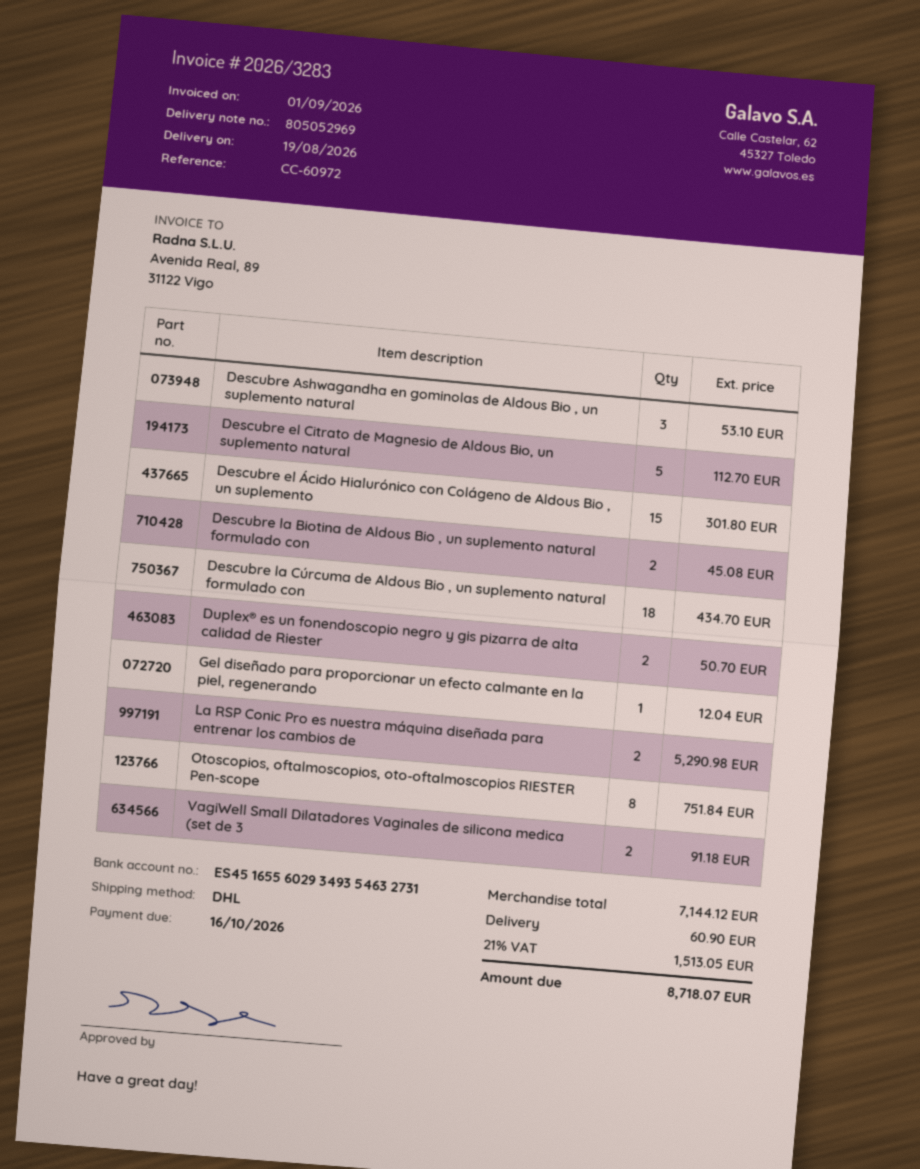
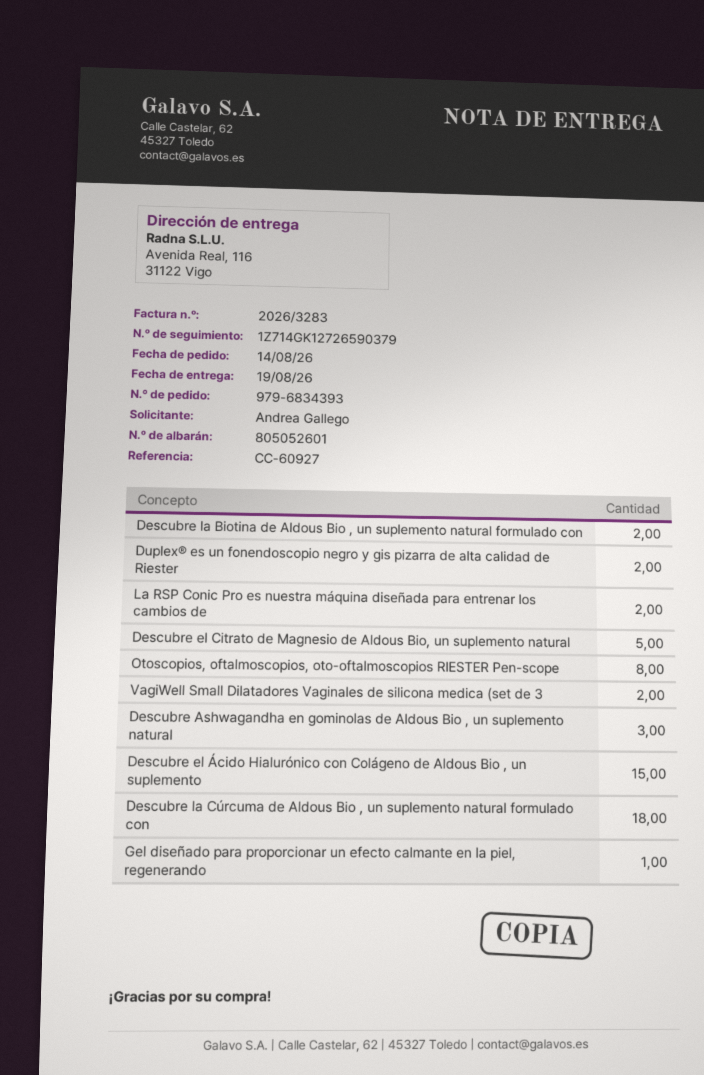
delivery note number: 805052969 -> 805052601
reference: CC-60972 -> CC-60927

